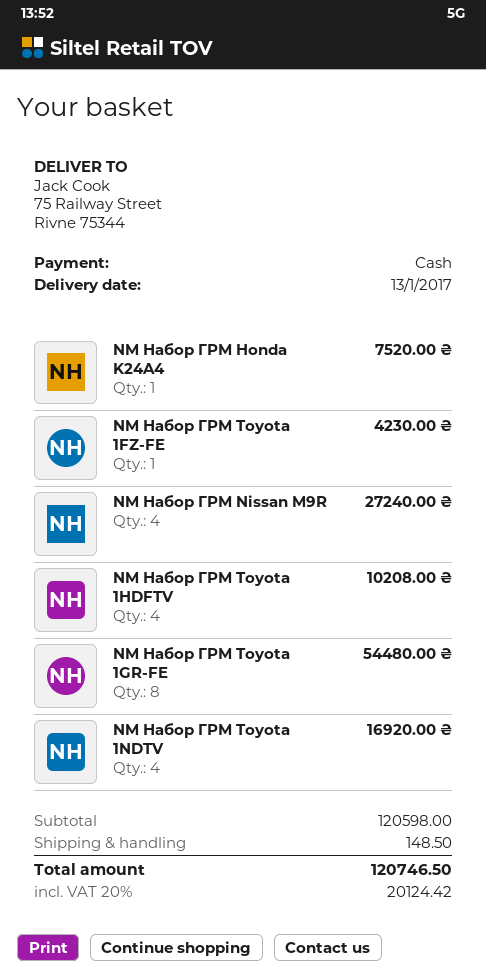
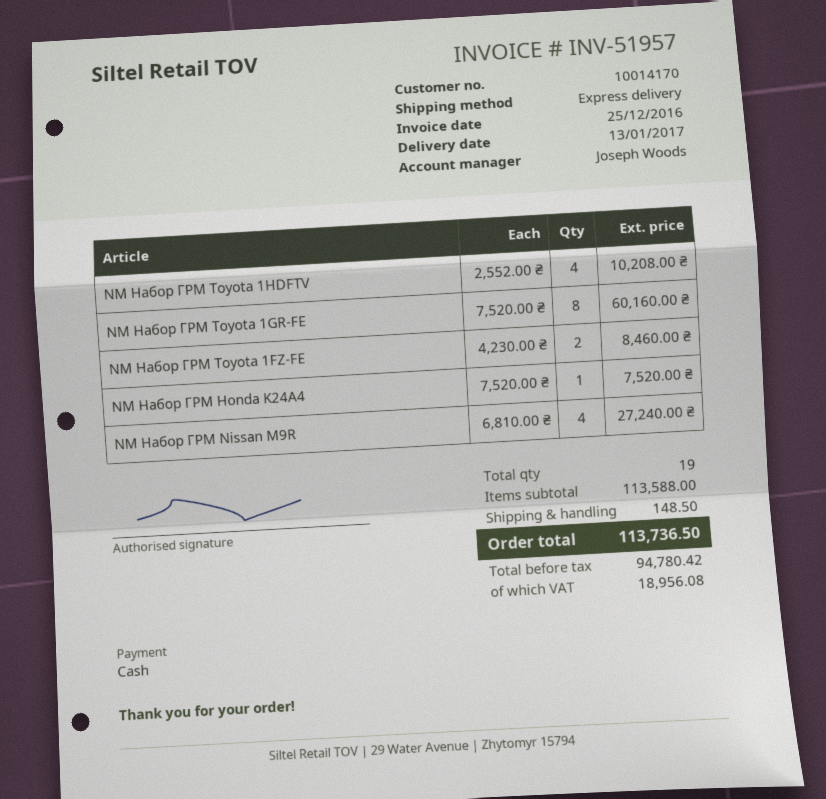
NM Набор ГРМ Toyota 1FZ-FE: 1 for 4230.00 -> 2 for 8460.00
NM Набор ГРМ Toyota 1GR-FE: 8 for 54480.00 -> 8 for 60160.00
NM Набор ГРМ Toyota 1NDTV: 4 for 16920.00 -> none
subtotal: 120598.00 -> 113588.00
tax: 20124.42 -> 18956.08
total: 120746.50 -> 113736.50

